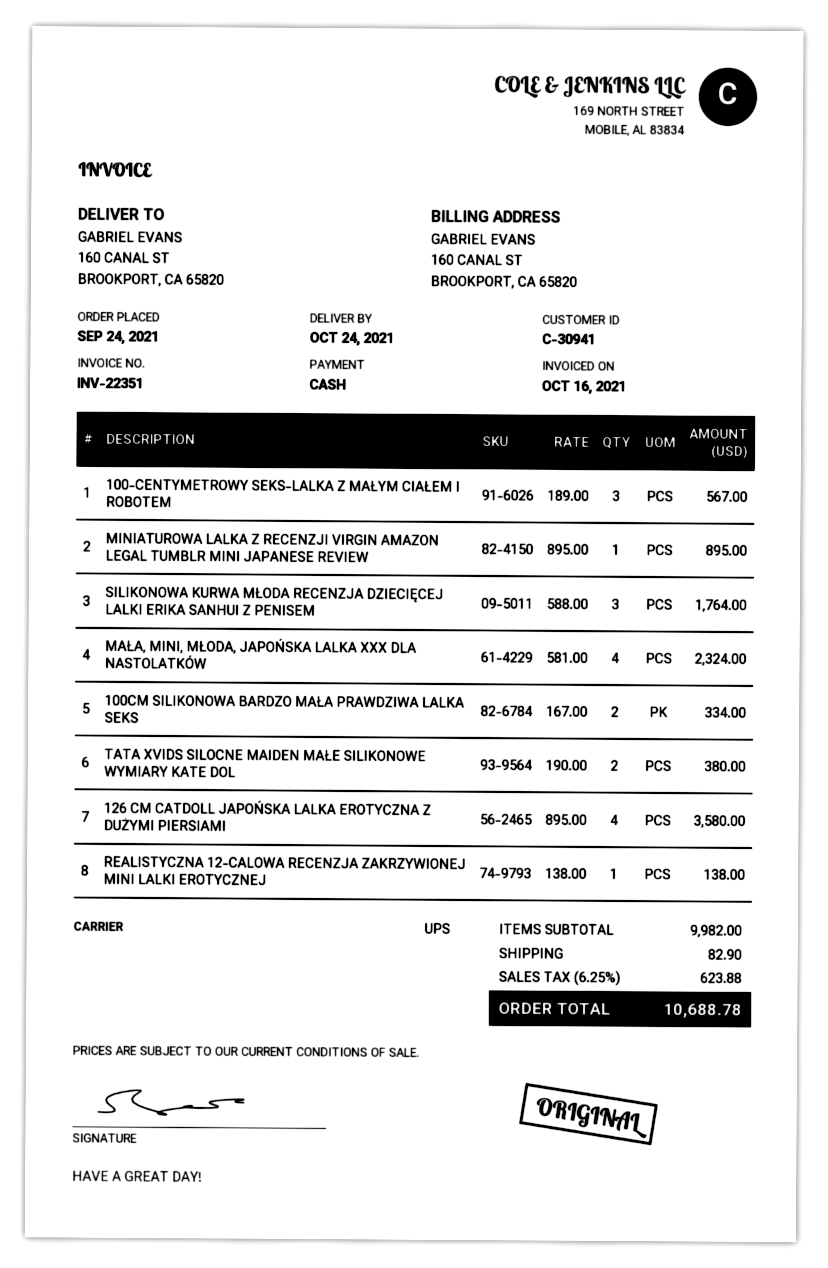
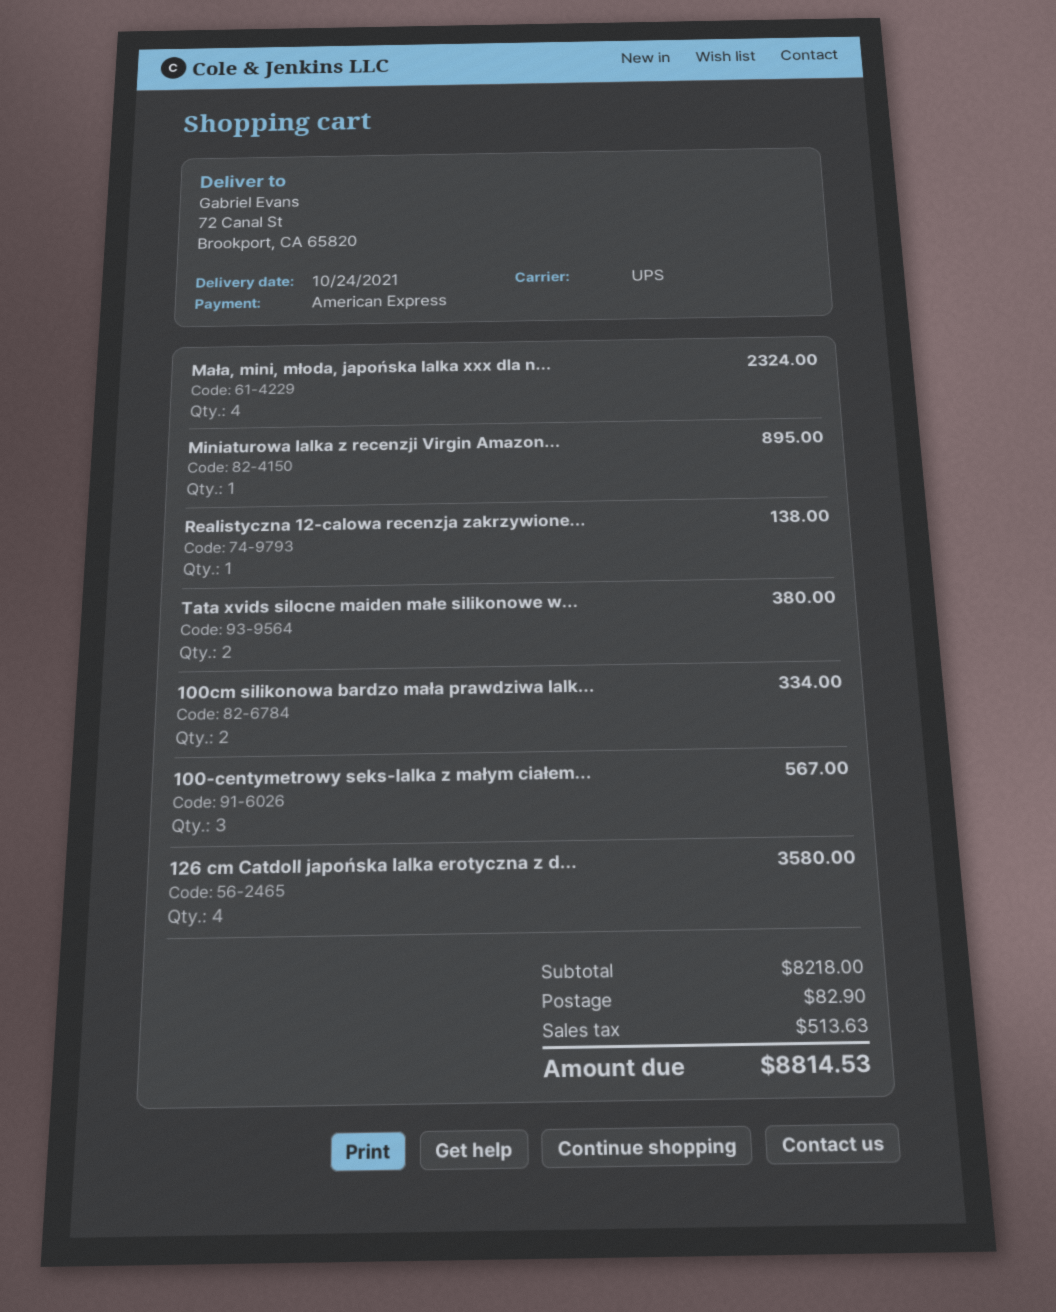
payment method: cash -> American Express
ship to: 160 CANAL ST, BROOKPORT, CA 65820 -> 72 Canal St, Brookport, CA 65820
SILIKONOWA KURWA MŁODA RECENZJA DZIECIĘCEJ LALKI ERIKA SANHUI Z PENISEM: 3 for 1764.00 -> none
subtotal: 9982.00 -> 8218.00
tax: 623.88 -> 513.63
total: 10688.78 -> 8814.53

